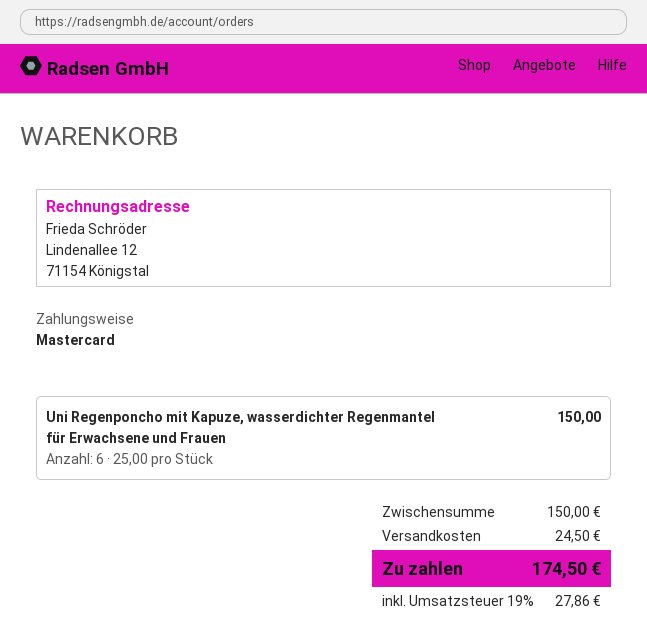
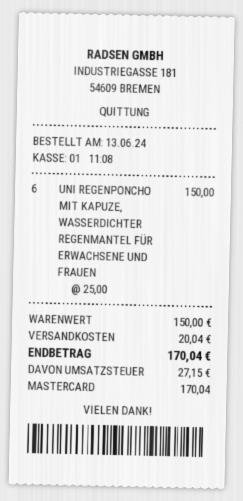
shipping: 24.50 -> 20.04
tax: 27.86 -> 27.15
total: 174.50 -> 170.04

